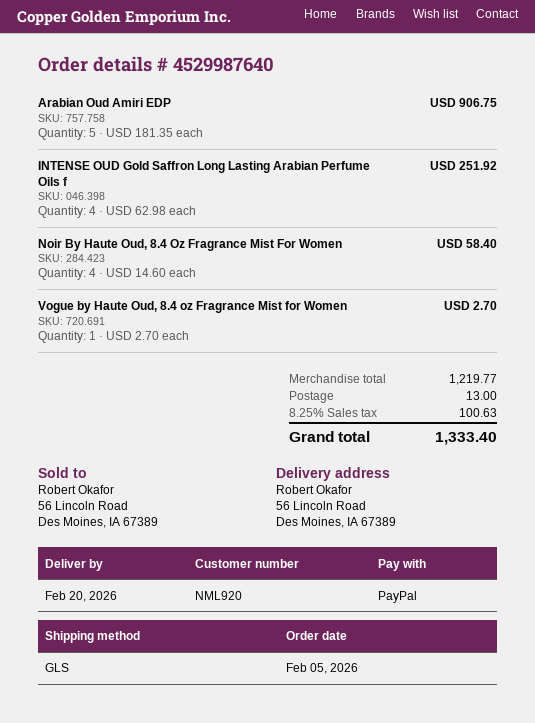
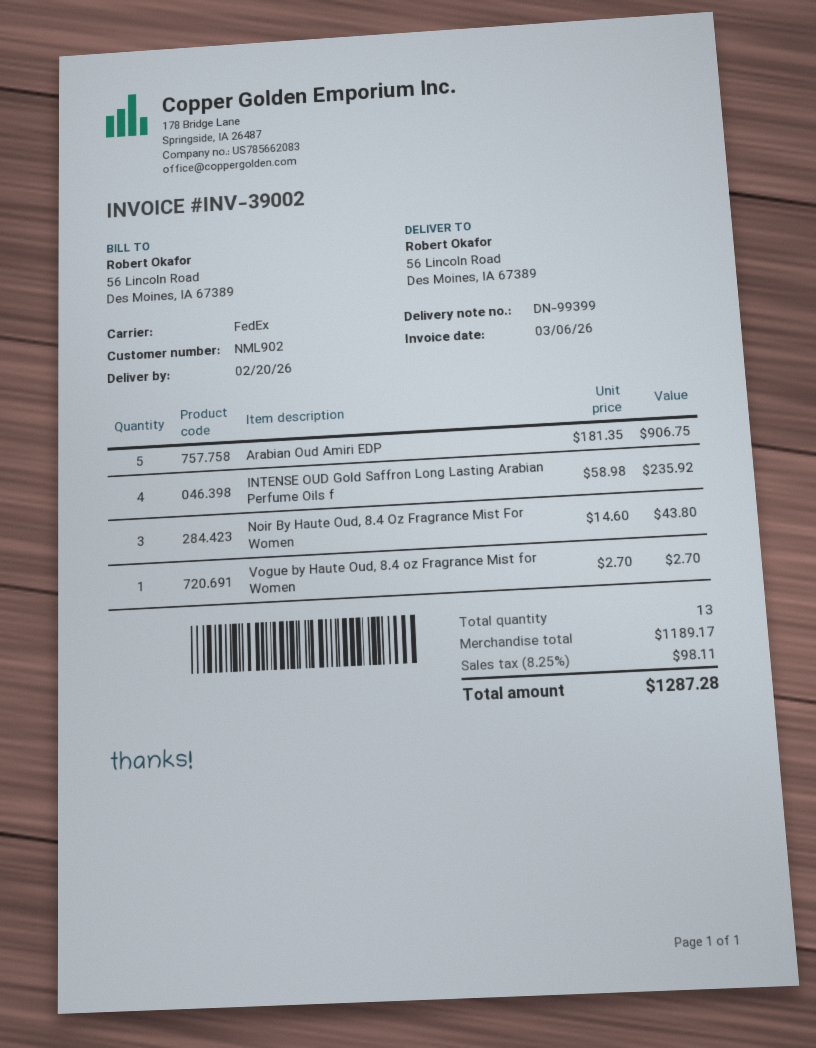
customer number: NML920 -> NML902
shipping method: GLS -> FedEx
INTENSE OUD Gold Saffron Long Lasting Arabian Perfume Oils f: 4 x 62.98 = 251.92 -> 4 x 58.98 = 235.92
Noir By Haute Oud, 8.4 Oz Fragrance Mist For Women: 4 x 14.60 = 58.40 -> 3 x 14.60 = 43.80
subtotal: 1219.77 -> 1189.17
shipping: 13.00 -> none
tax: 8.25% = 100.63 -> 8.25% = 98.11
total: 1333.40 -> 1287.28

